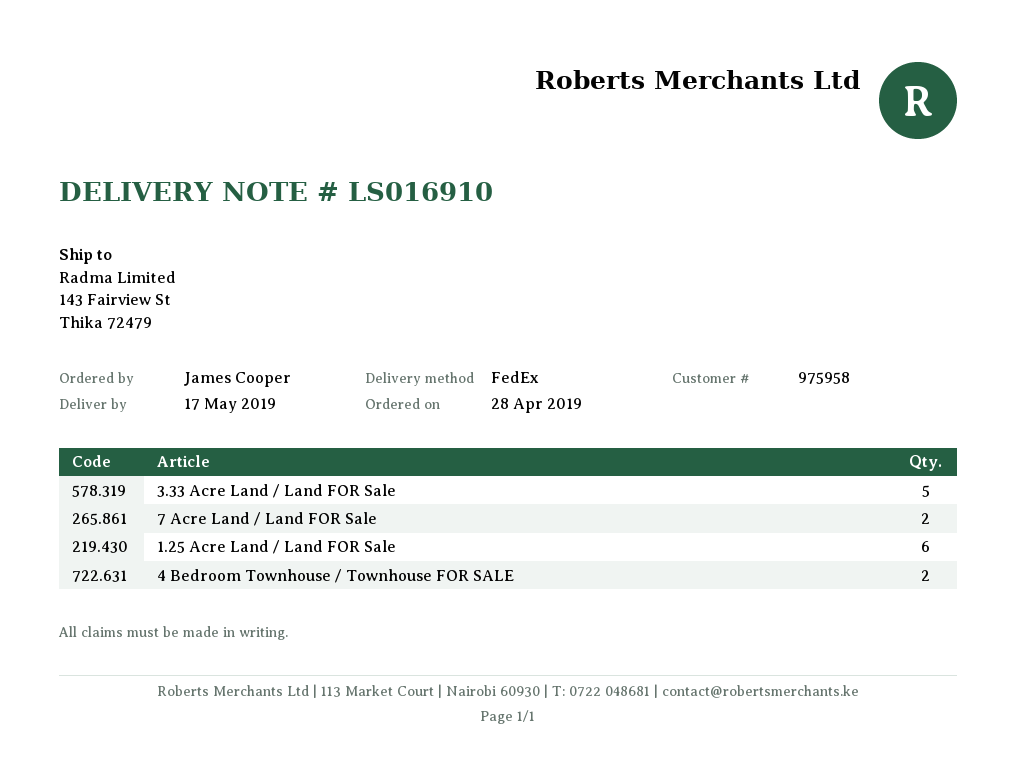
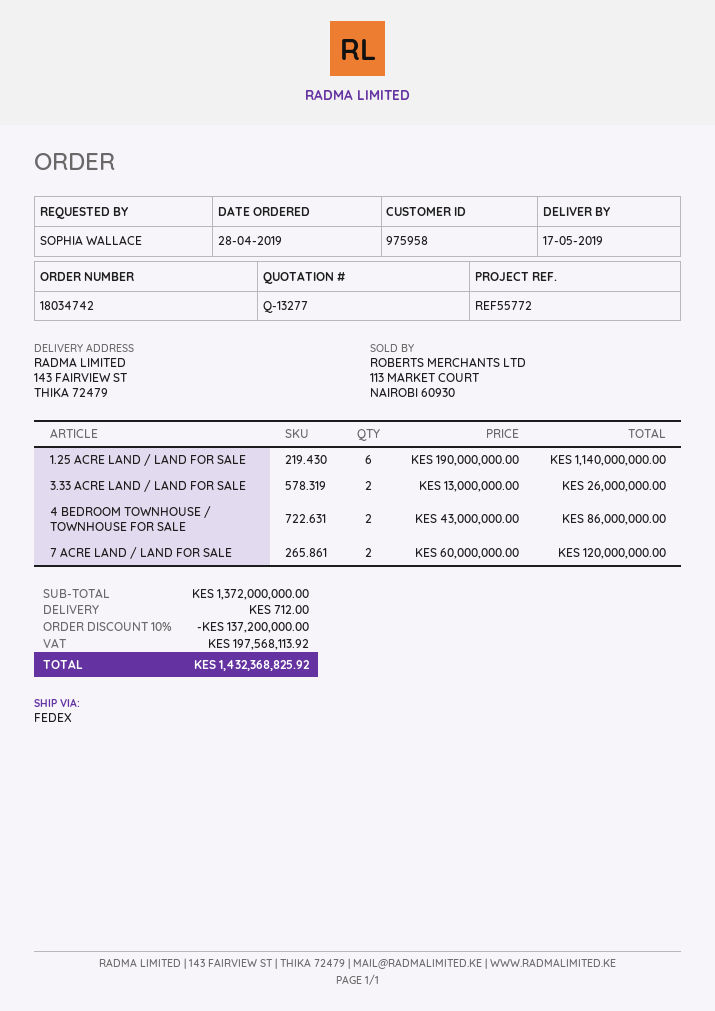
ordered by: James Cooper -> SOPHIA WALLACE
3.33 Acre Land / Land FOR Sale: 5 -> 2

